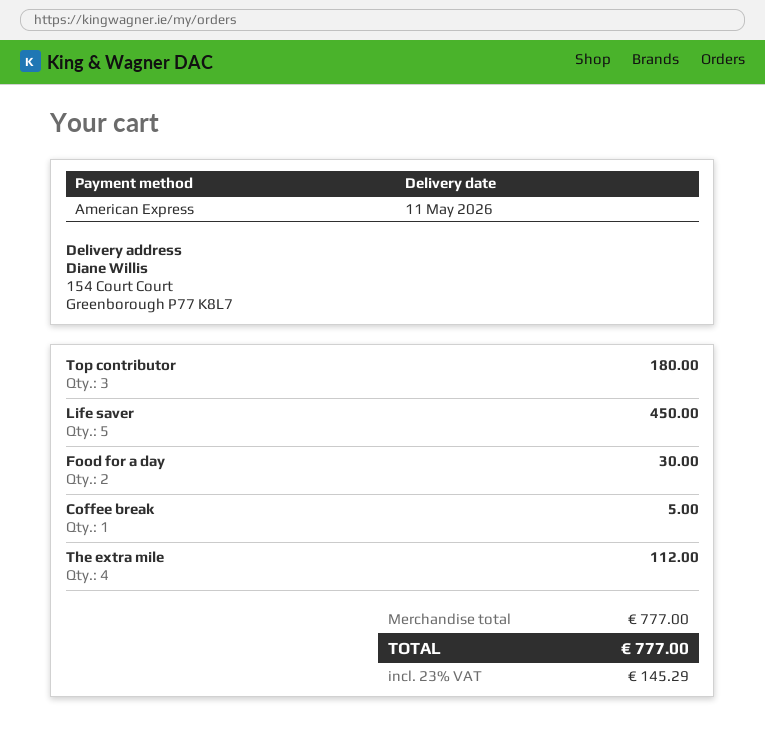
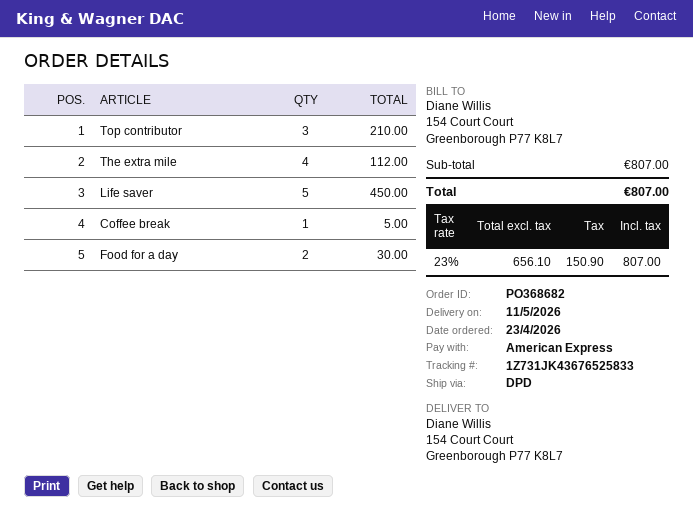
Top contributor: 3 for 180.00 -> 3 for 210.00
subtotal: 777.00 -> 807.00
tax: 23% = 145.29 -> 23% = 150.90
total: 777.00 -> 807.00

